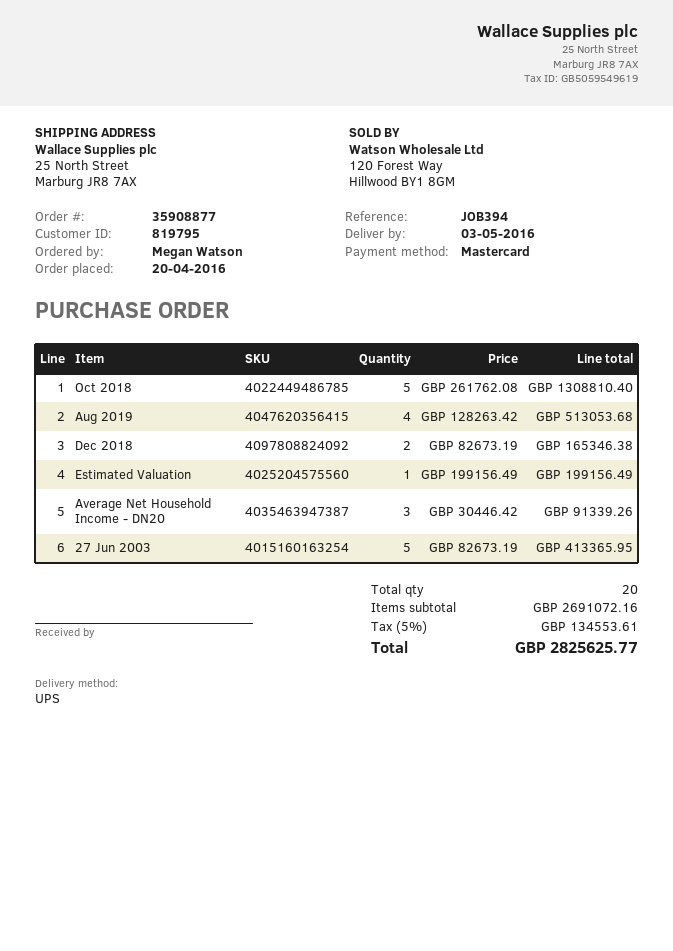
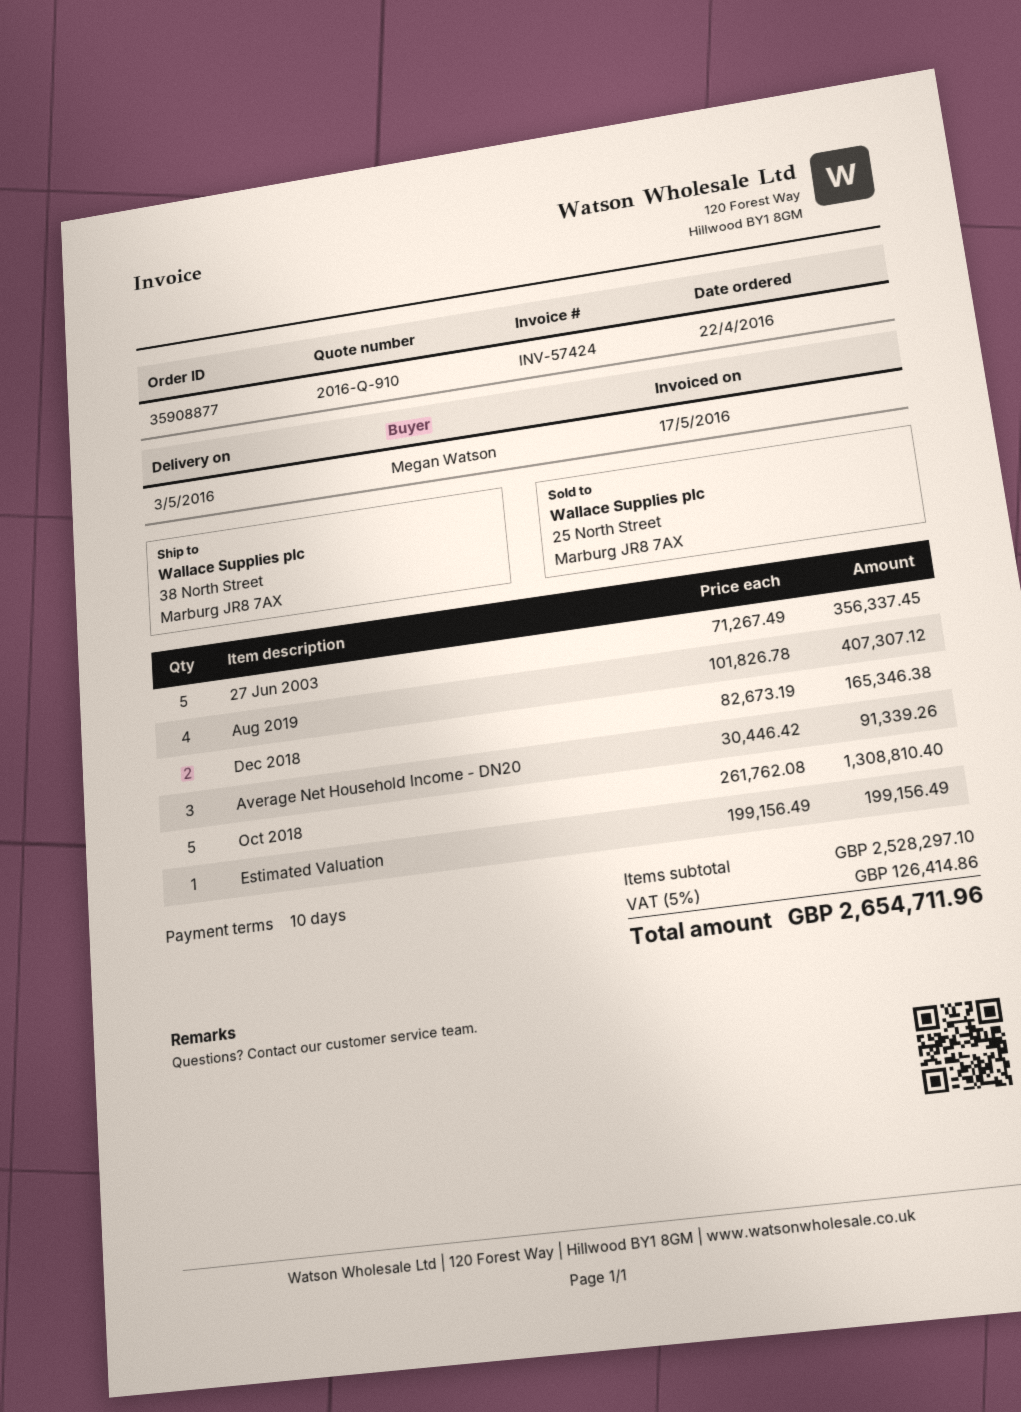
order date: 2016-04-20 -> 2016-04-22
ship to: 25 North Street, Marburg JR8 7AX -> 38 North Street, Marburg JR8 7AX
Aug 2019: 4 x 128263.42 = 513053.68 -> 4 x 101826.78 = 407307.12
27 Jun 2003: 5 x 82673.19 = 413365.95 -> 5 x 71267.49 = 356337.45
subtotal: 2691072.16 -> 2528297.10
tax: 5% = 134553.61 -> 5% = 126414.86
total: 2825625.77 -> 2654711.96

